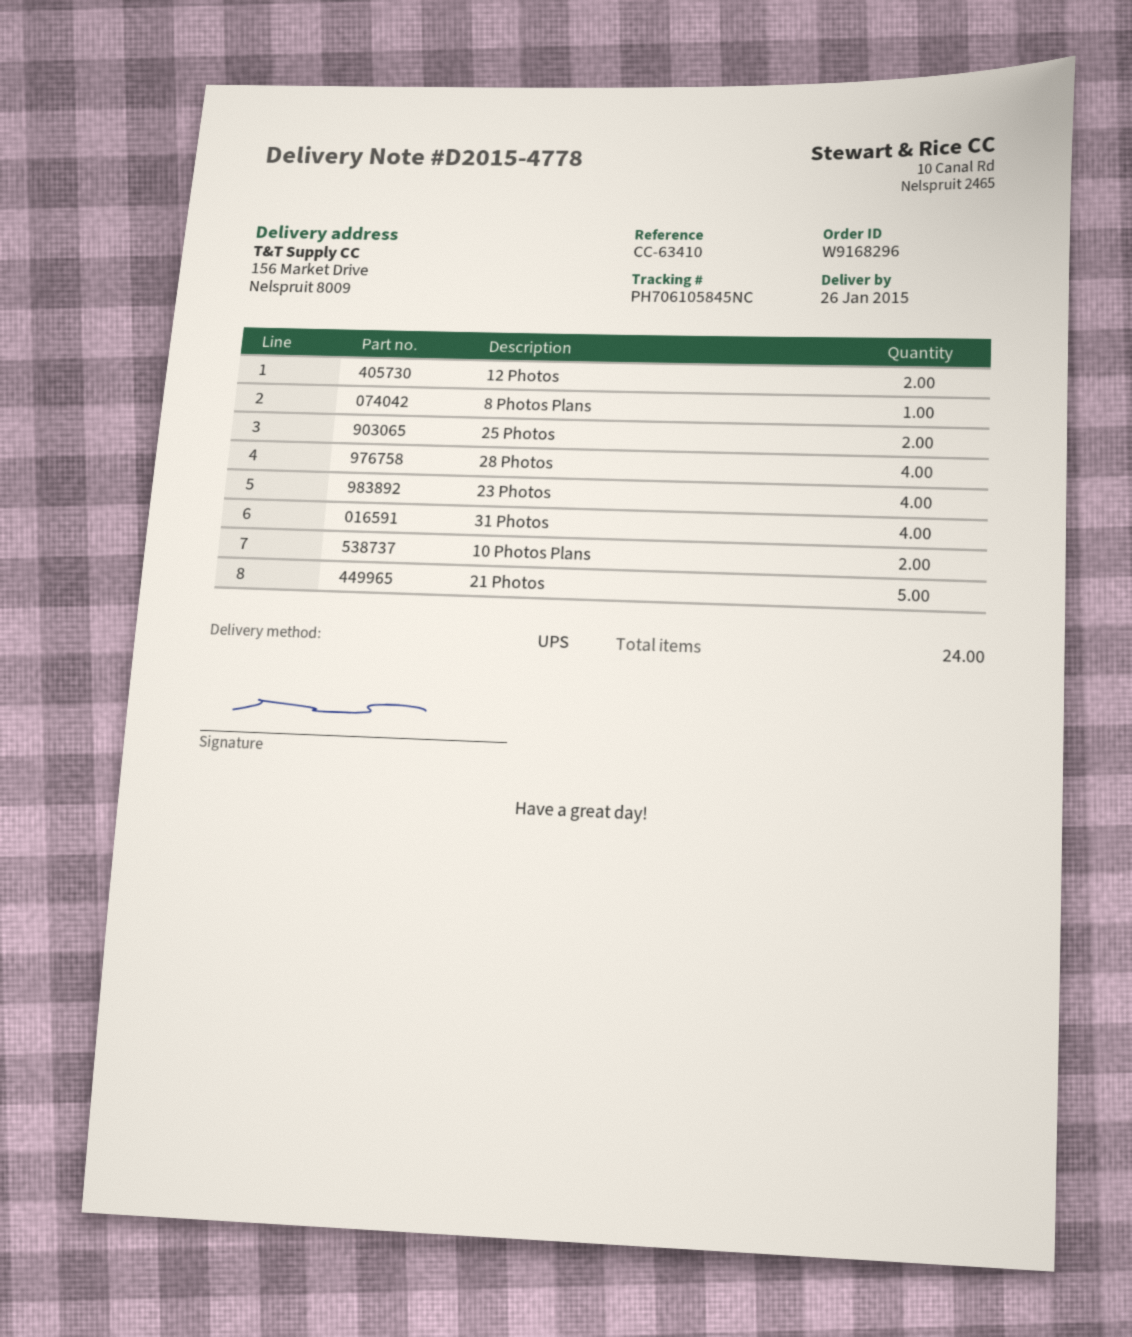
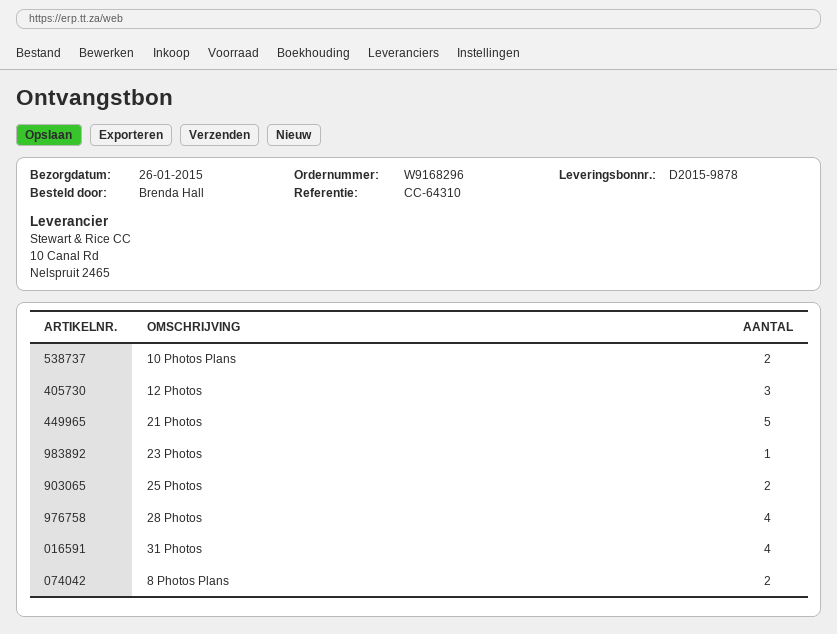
delivery note number: D2015-4778 -> D2015-9878
reference: CC-63410 -> CC-64310
12 Photos: 2 -> 3
8 Photos Plans: 1 -> 2
23 Photos: 4 -> 1

